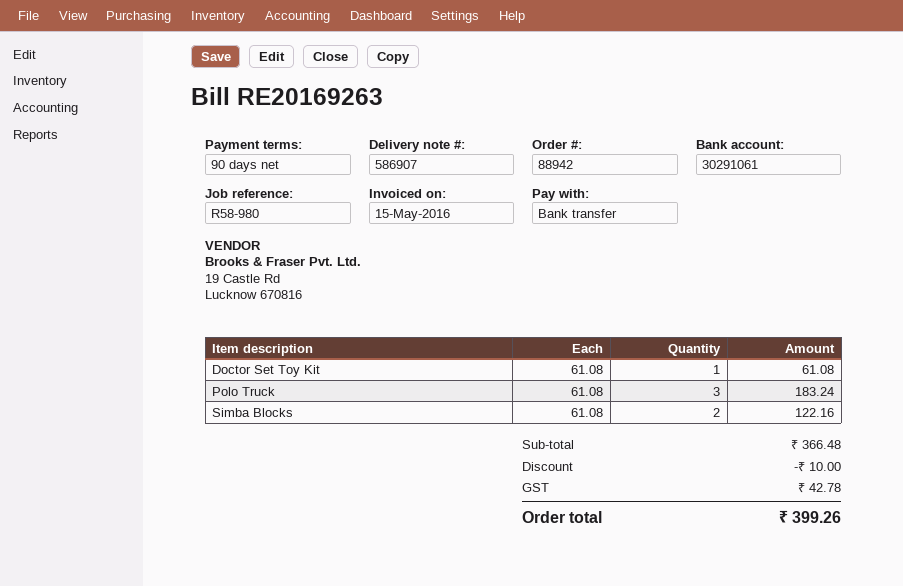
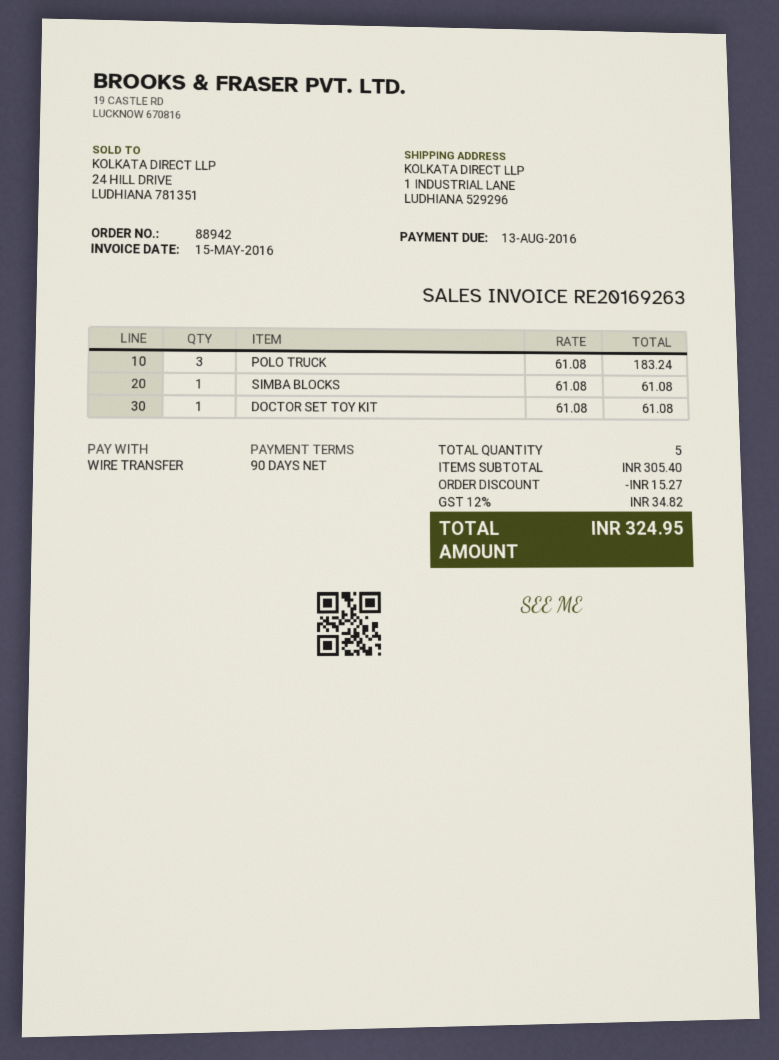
Simba Blocks: 2 x 61.08 = 122.16 -> 1 x 61.08 = 61.08
subtotal: 366.48 -> 305.40
discount: 10.00 -> 15.27
tax: 42.78 -> 34.82
total: 399.26 -> 324.95

